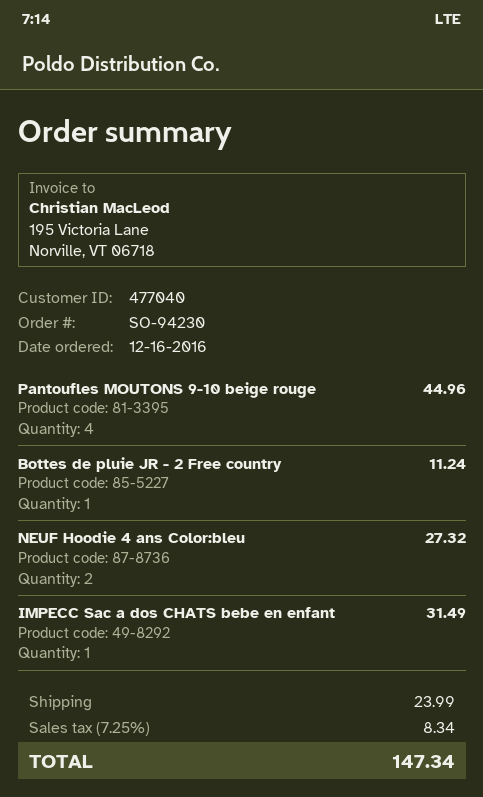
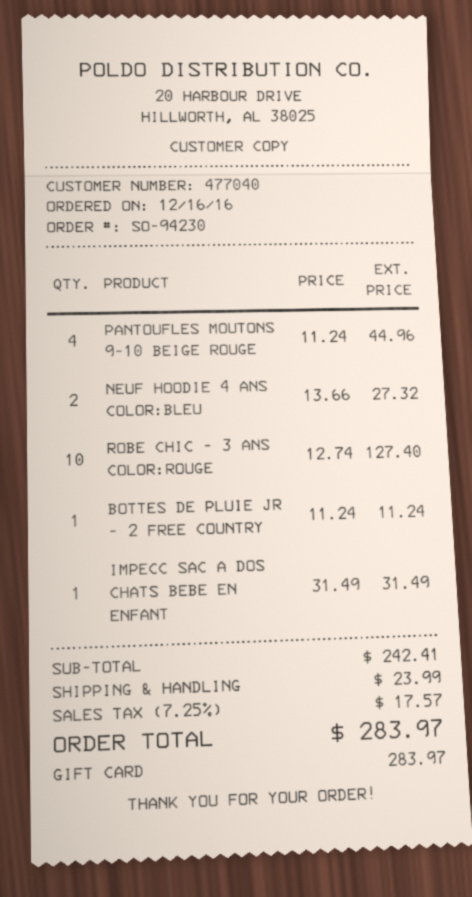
ROBE CHIC - 3 ANS COLOR:ROUGE: none -> 10 for 127.40
tax: 7.25% = 8.34 -> 7.25% = 17.57
total: 147.34 -> 283.97

